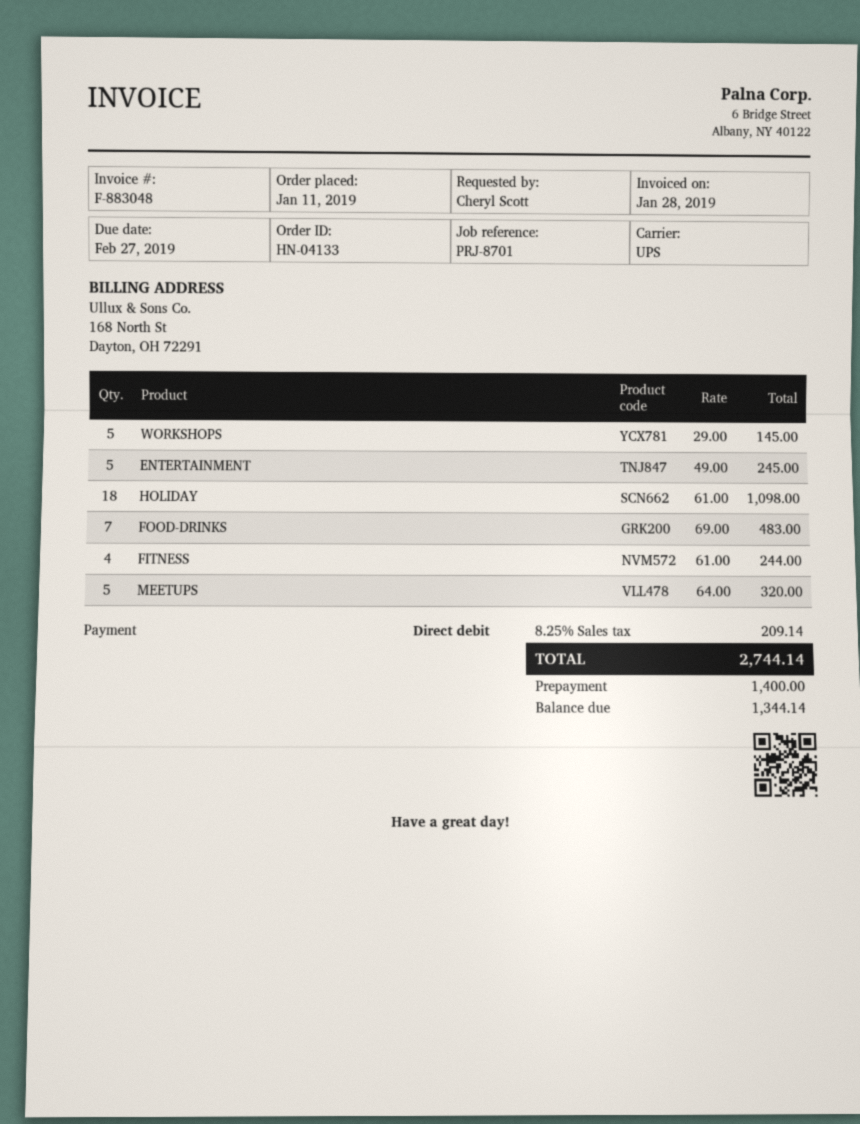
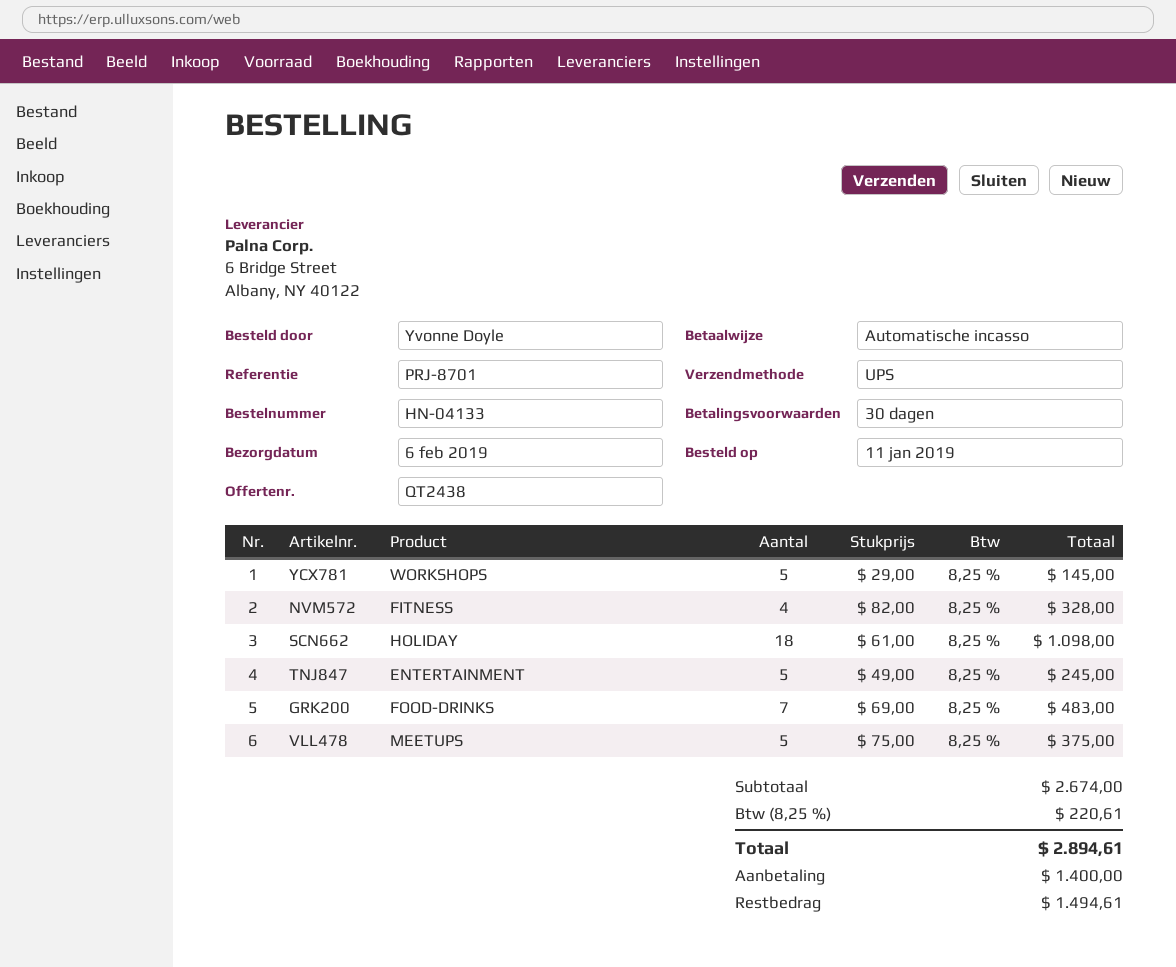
ordered by: Cheryl Scott -> Yvonne Doyle
FITNESS: 4 x 61.00 = 244.00 -> 4 x 82.00 = 328.00
MEETUPS: 5 x 64.00 = 320.00 -> 5 x 75.00 = 375.00
tax: 8.25% = 209.14 -> 8.25% = 220.61
total: 2744.14 -> 2894.61
balance: 1344.14 -> 1494.61

